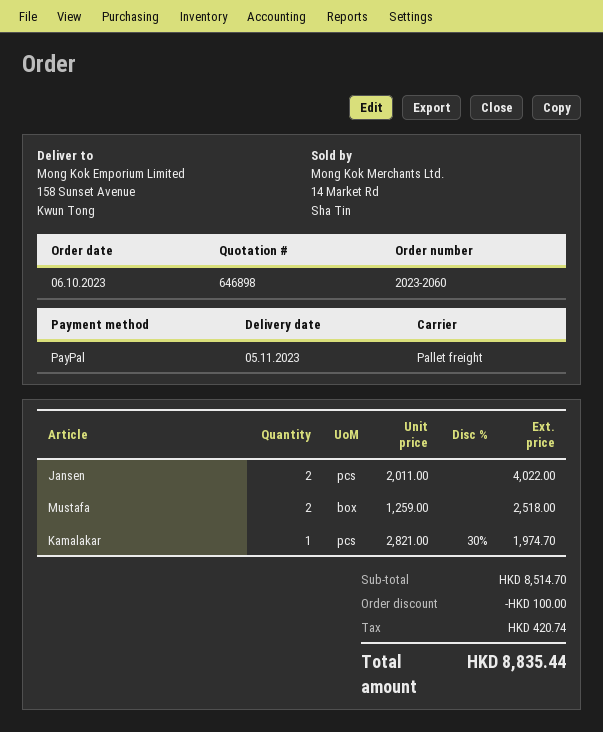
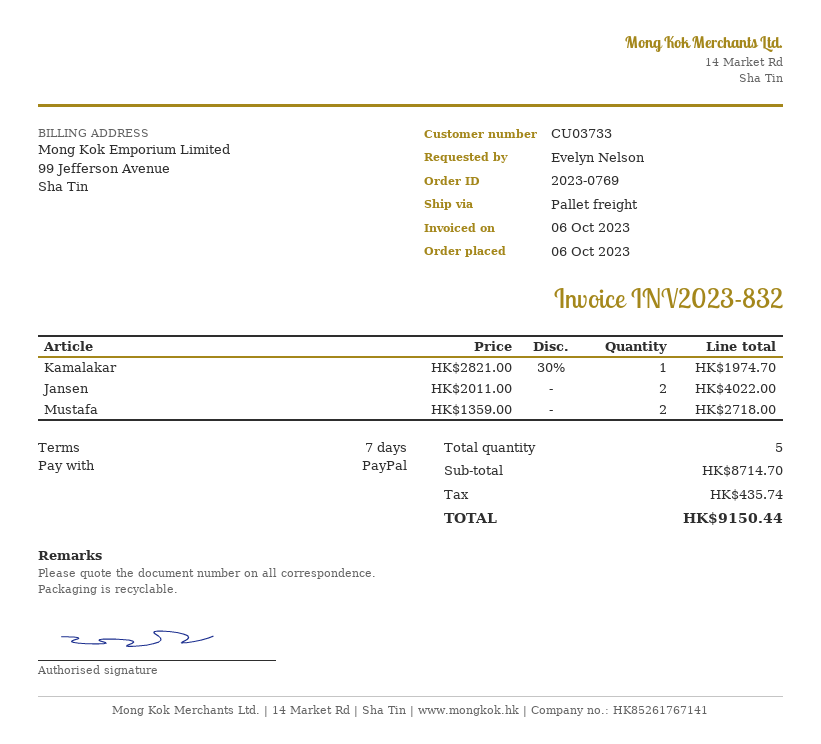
order number: 2023-2060 -> 2023-0769
Mustafa: 2 x 1259.00 = 2518.00 -> 2 x 1359.00 = 2718.00
subtotal: 8514.70 -> 8714.70
discount: 100.00 -> none
tax: 420.74 -> 435.74
total: 8835.44 -> 9150.44

